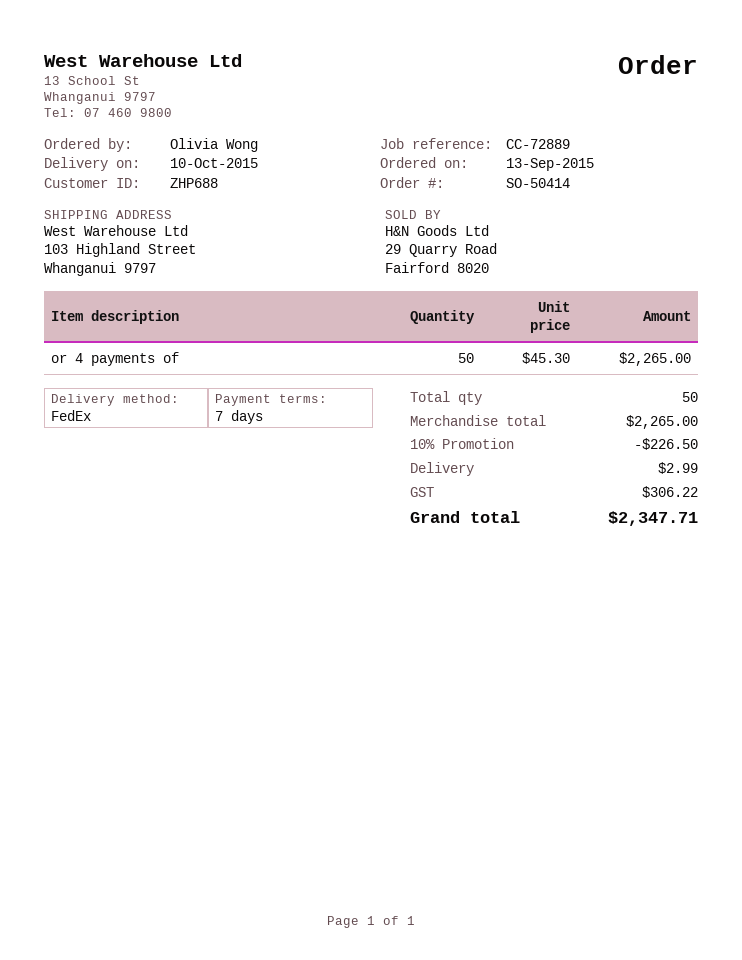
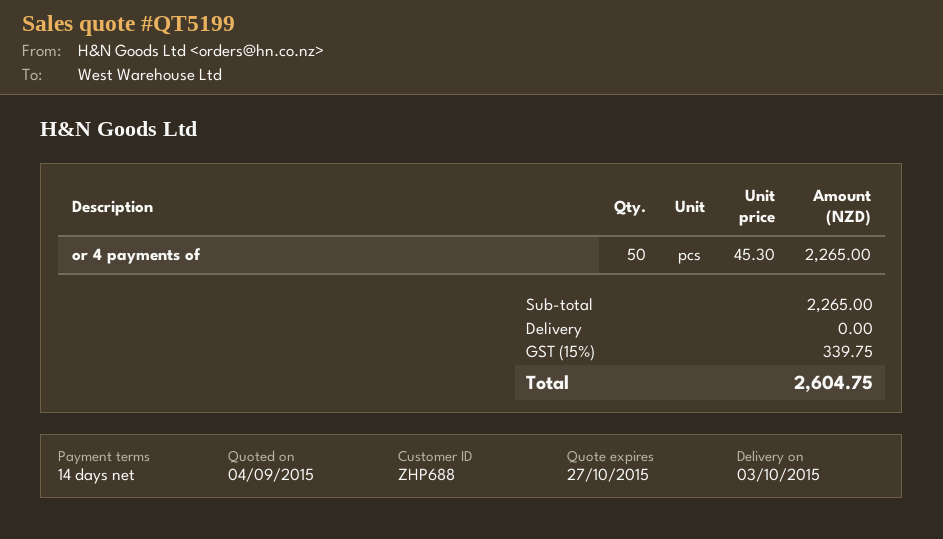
delivery date: 2015-10-10 -> 2015-10-03
payment terms: 7 days -> 14 days
discount: 10% = 226.50 -> none
shipping: 2.99 -> 0.00
tax: 306.22 -> 339.75
total: 2347.71 -> 2604.75

